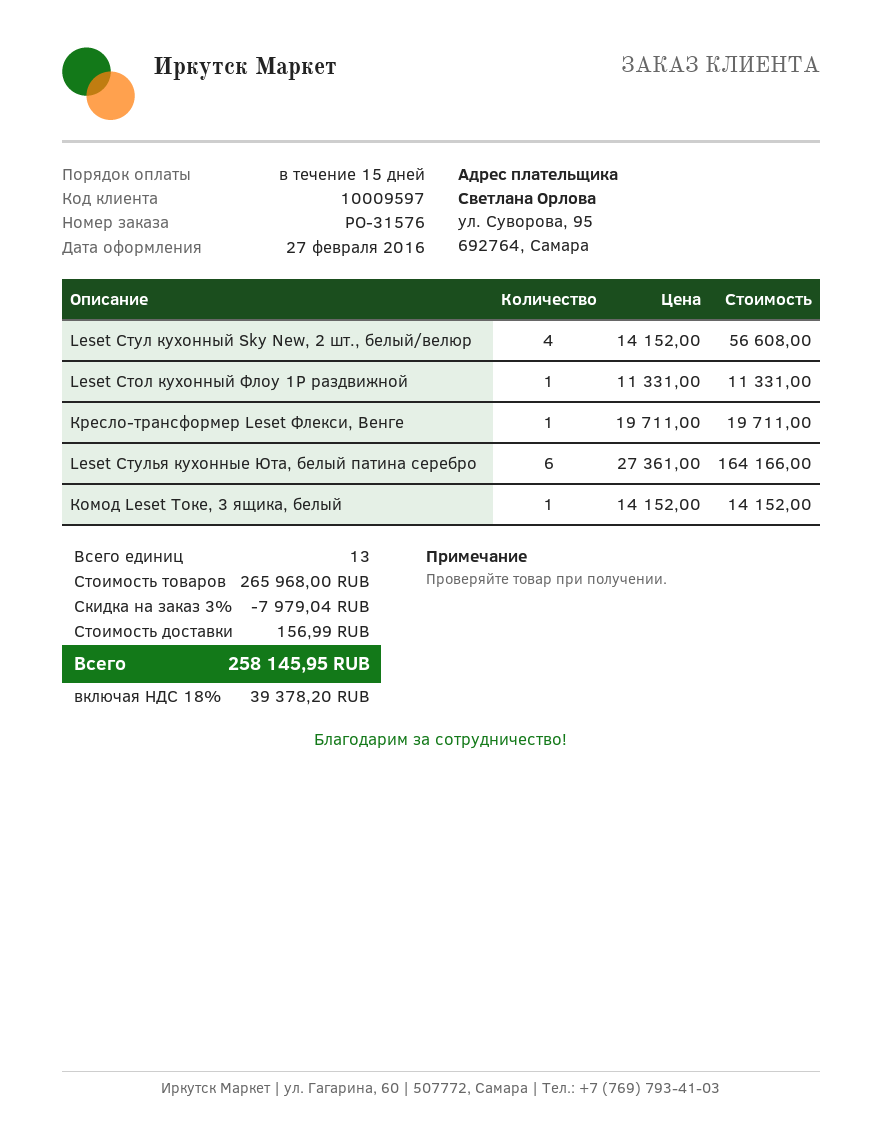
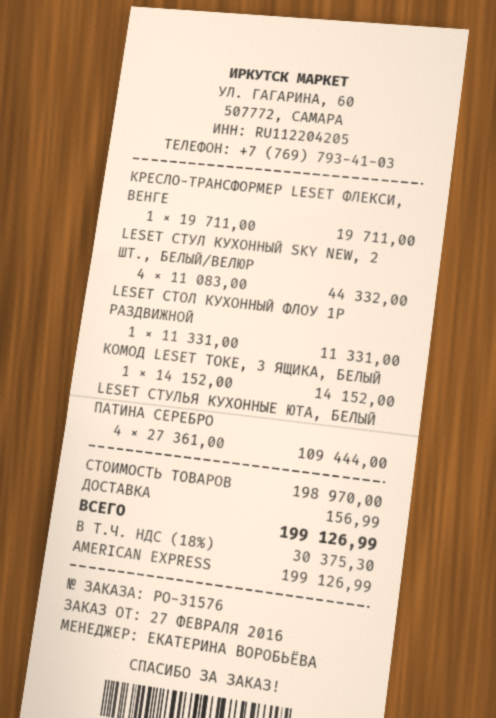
Leset Стул кухонный Sky New, 2 шт., белый/велюр: 4 x 14152.00 = 56608.00 -> 4 x 11083.00 = 44332.00
Leset Стулья кухонные Юта, белый патина серебро: 6 x 27361.00 = 164166.00 -> 4 x 27361.00 = 109444.00
subtotal: 265968.00 -> 198970.00
discount: 3% = 7979.04 -> none
tax: 18% = 39378.20 -> 18% = 30375.30
total: 258145.95 -> 199126.99

